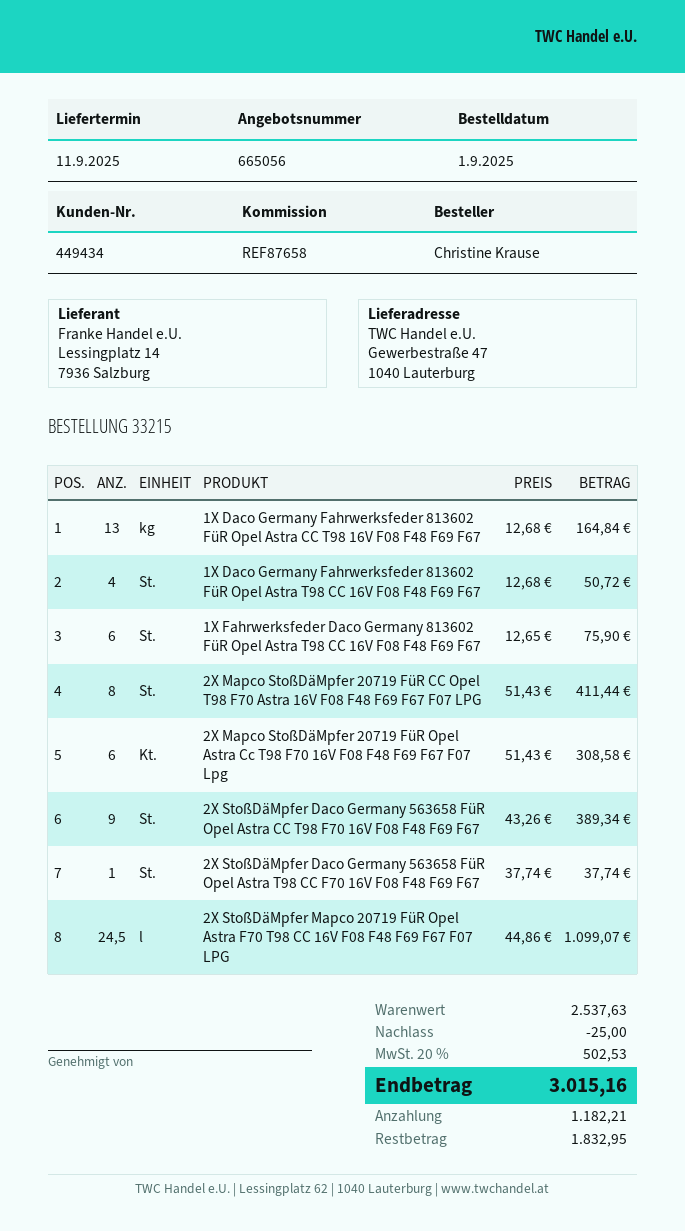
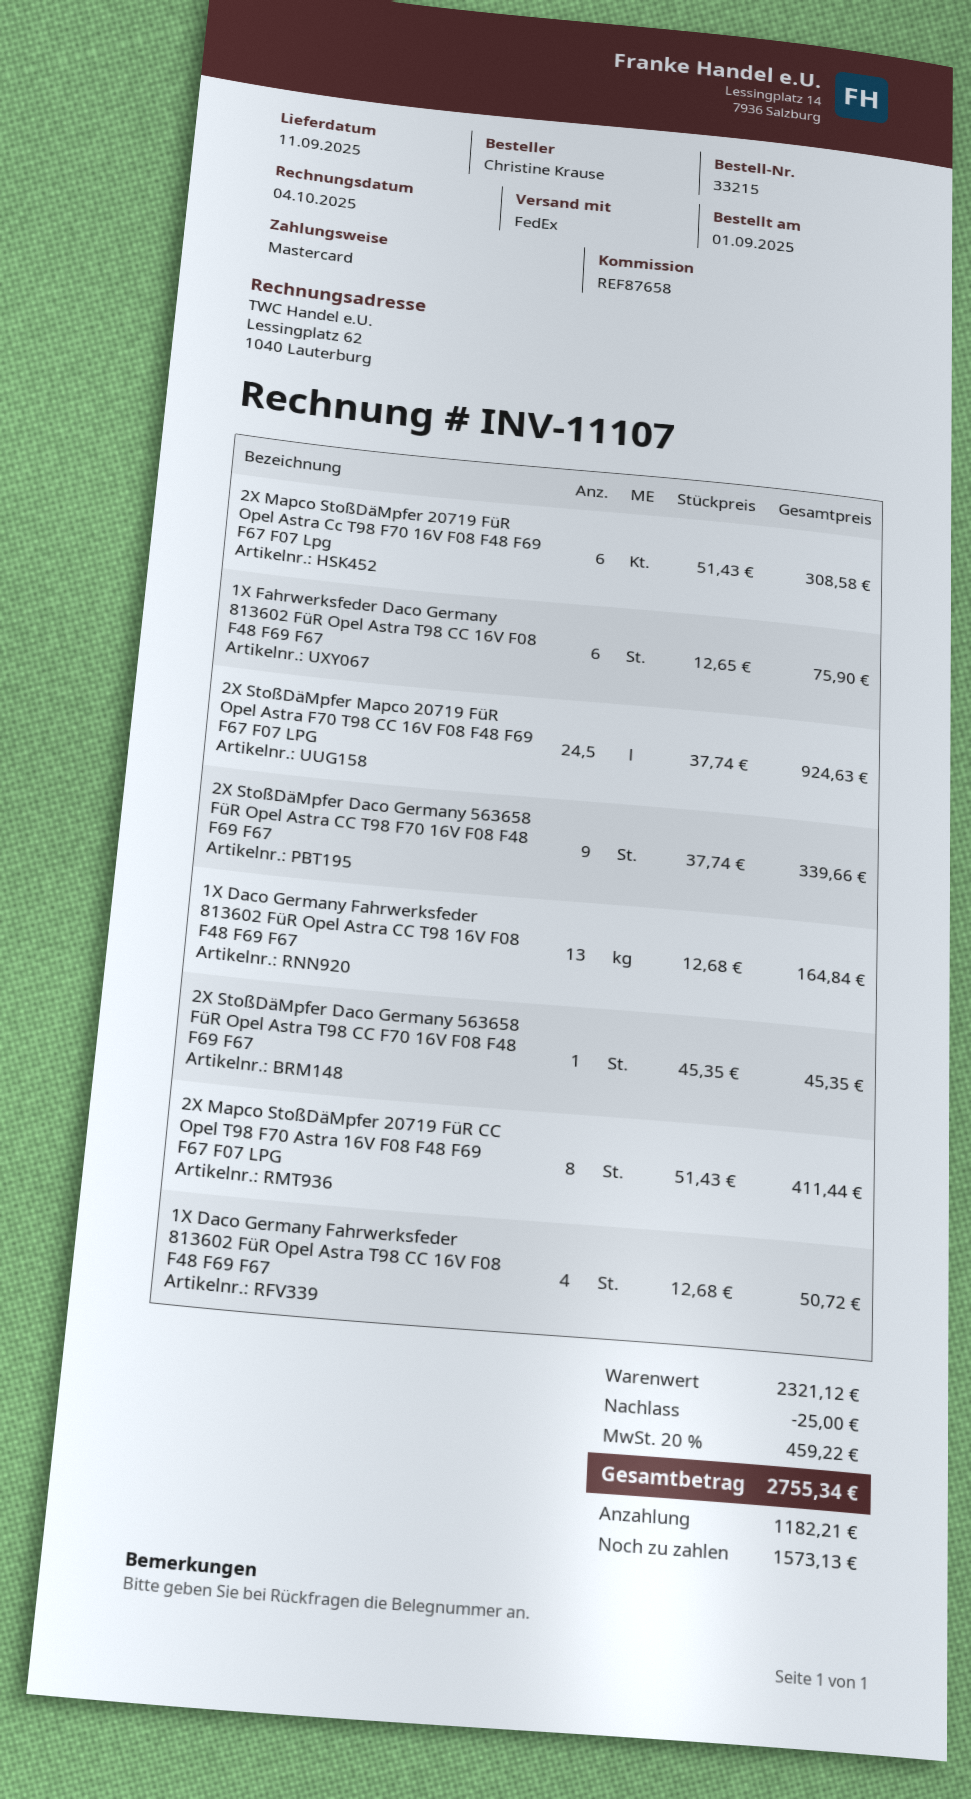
2X StoßDäMpfer Daco Germany 563658 FüR Opel Astra CC T98 F70 16V F08 F48 F69 F67: 9 x 43.26 = 389.34 -> 9 x 37.74 = 339.66
2X StoßDäMpfer Daco Germany 563658 FüR Opel Astra T98 CC F70 16V F08 F48 F69 F67: 1 x 37.74 = 37.74 -> 1 x 45.35 = 45.35
2X StoßDäMpfer Mapco 20719 FüR Opel Astra F70 T98 CC 16V F08 F48 F69 F67 F07 LPG: 24.5 x 44.86 = 1099.07 -> 24.5 x 37.74 = 924.63
subtotal: 2537.63 -> 2321.12
tax: 20% = 502.53 -> 20% = 459.22
total: 3015.16 -> 2755.34
balance: 1832.95 -> 1573.13

